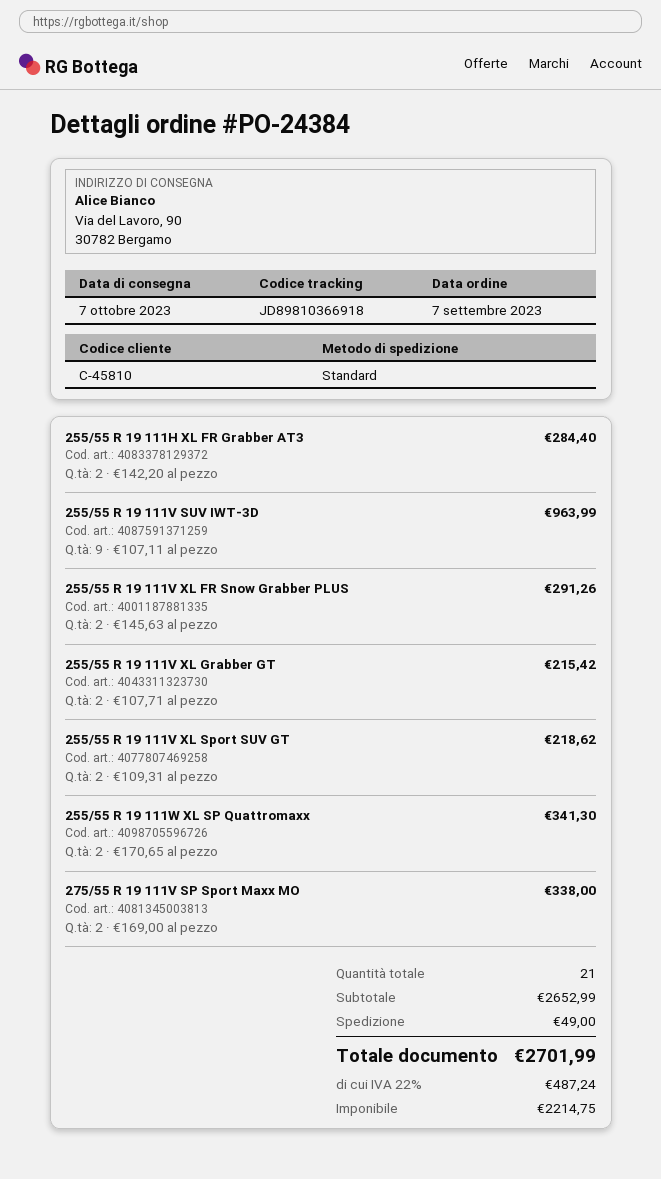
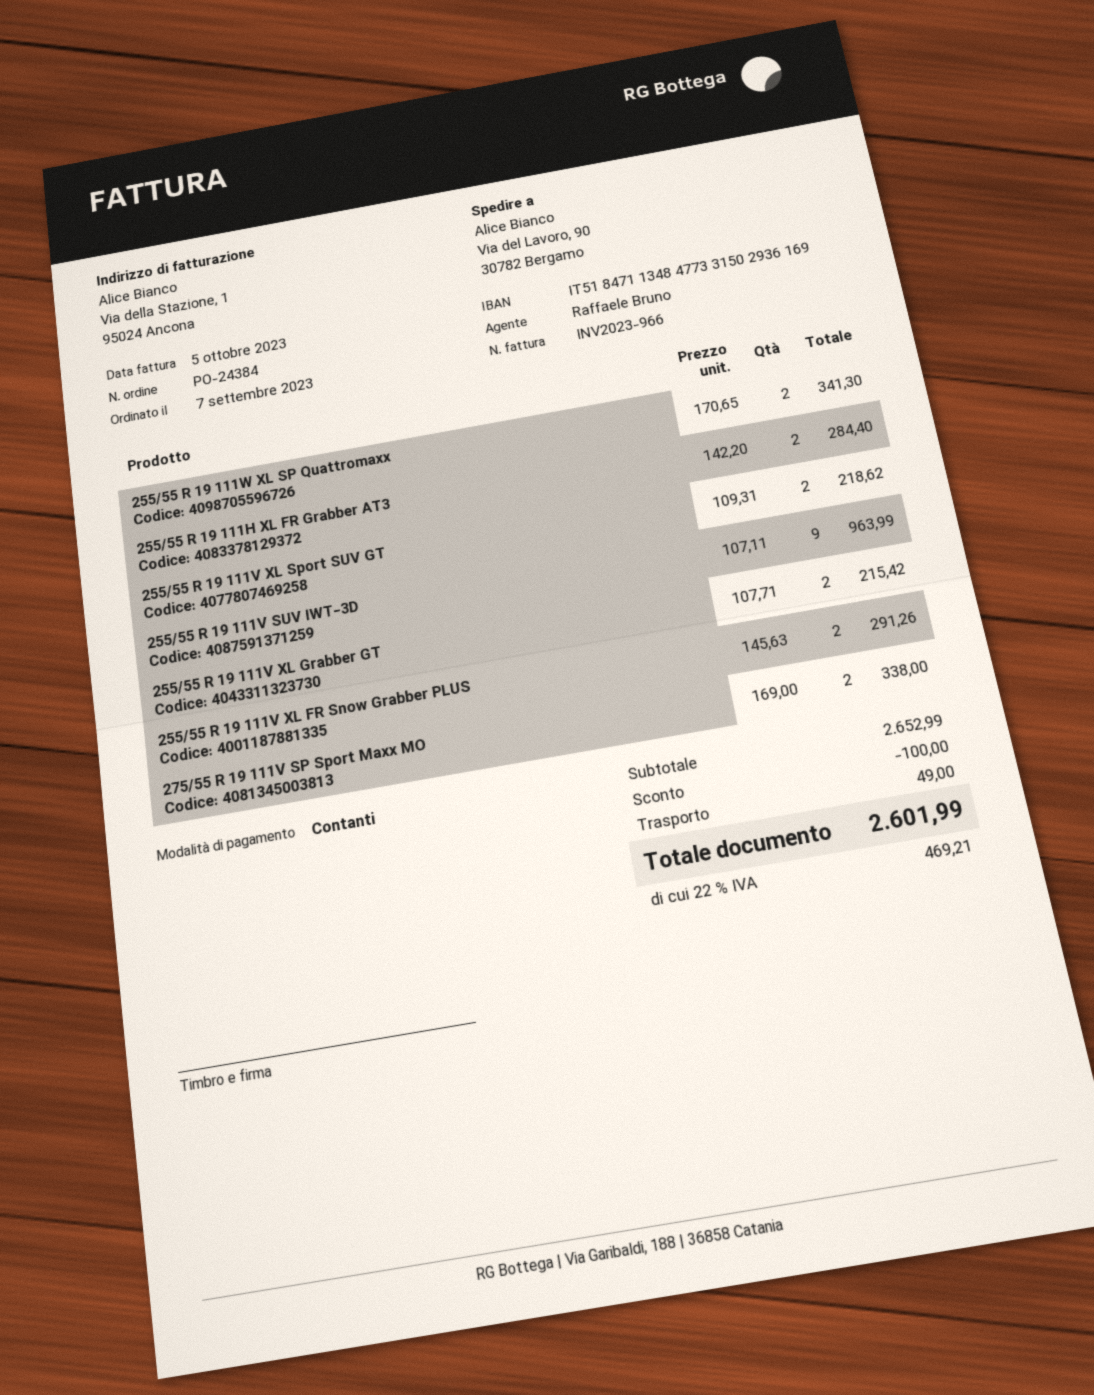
discount: none -> 100.00
tax: 22% = 487.24 -> 22% = 469.21
total: 2701.99 -> 2601.99

